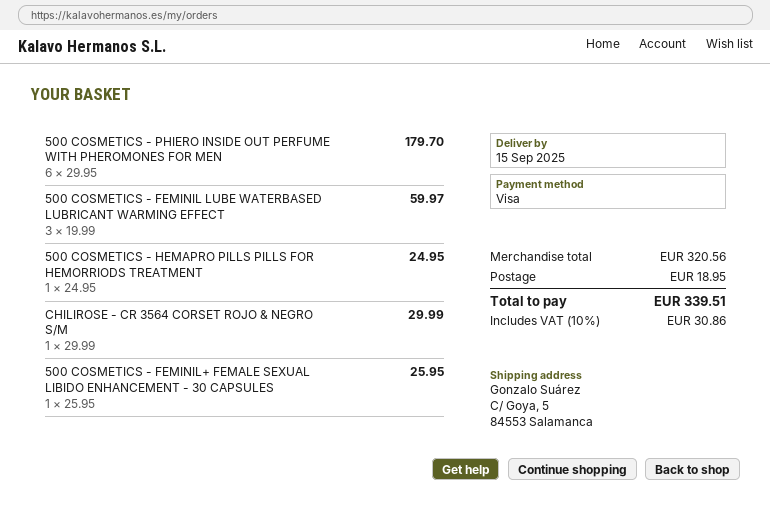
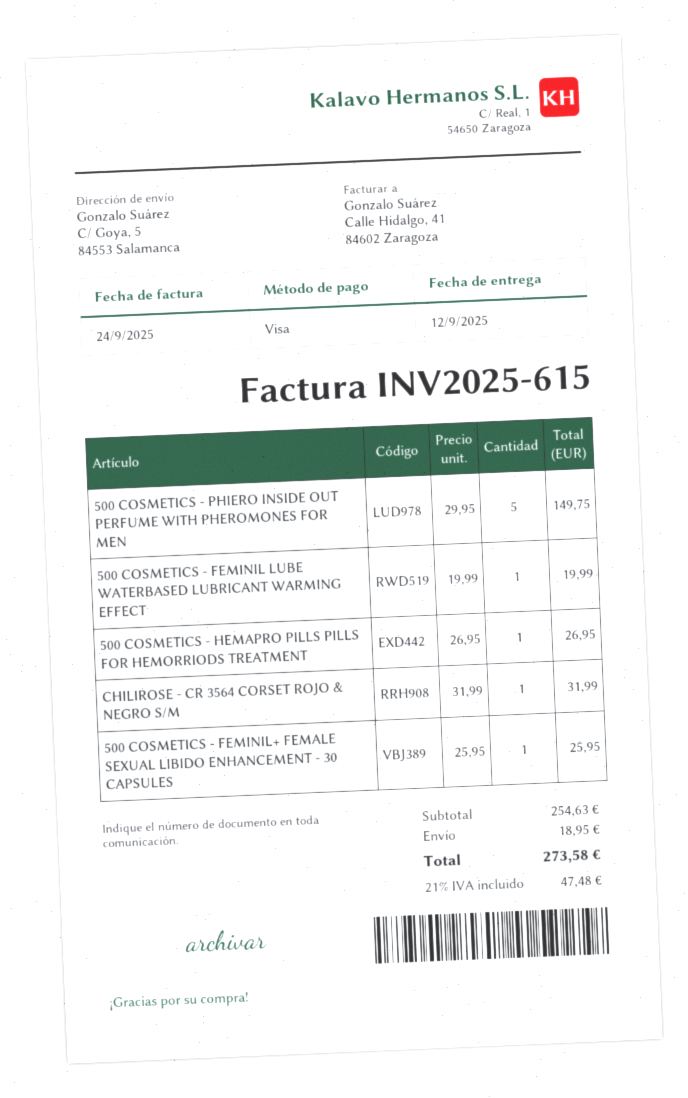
delivery date: 2025-09-15 -> 2025-09-12
500 COSMETICS - PHIERO INSIDE OUT PERFUME WITH PHEROMONES FOR MEN: 6 x 29.95 = 179.70 -> 5 x 29.95 = 149.75
500 COSMETICS - FEMINIL LUBE WATERBASED LUBRICANT WARMING EFFECT: 3 x 19.99 = 59.97 -> 1 x 19.99 = 19.99
500 COSMETICS - HEMAPRO PILLS PILLS FOR HEMORRIODS TREATMENT: 1 x 24.95 = 24.95 -> 1 x 26.95 = 26.95
CHILIROSE - CR 3564 CORSET ROJO & NEGRO S/M: 1 x 29.99 = 29.99 -> 1 x 31.99 = 31.99
subtotal: 320.56 -> 254.63
tax: 10% = 30.86 -> 21% = 47.48
total: 339.51 -> 273.58

